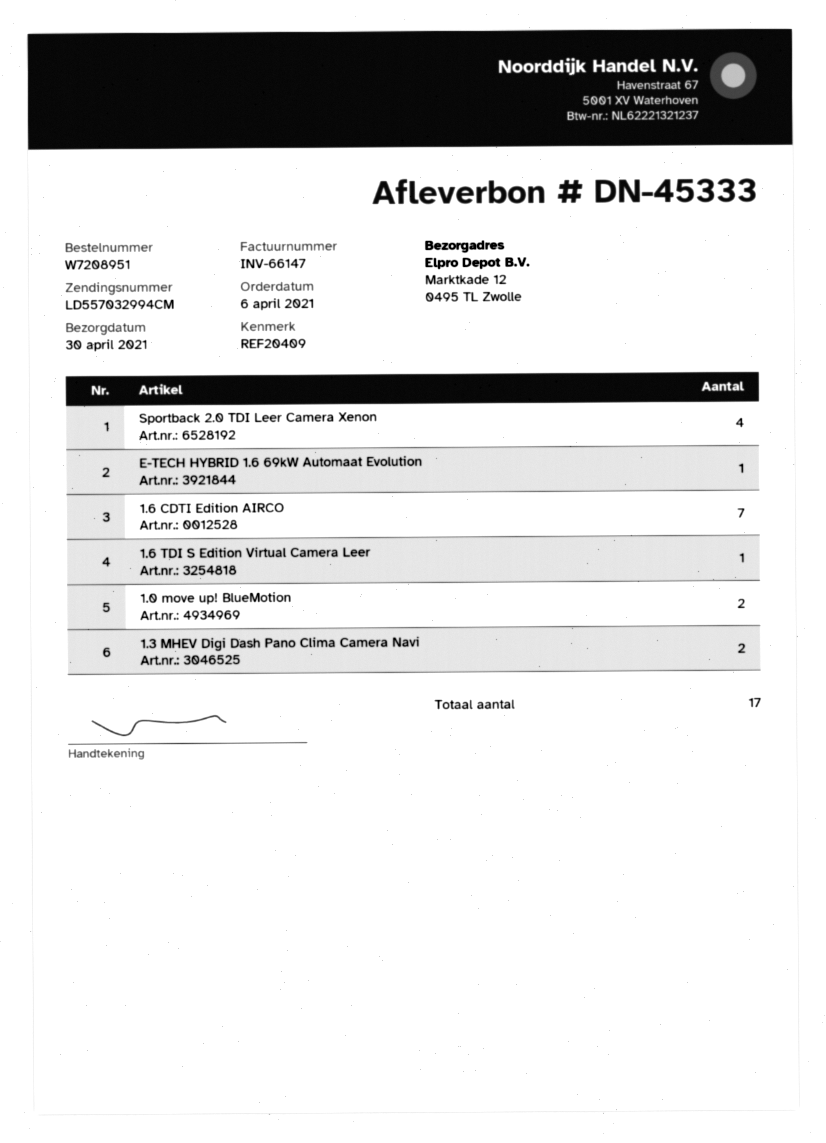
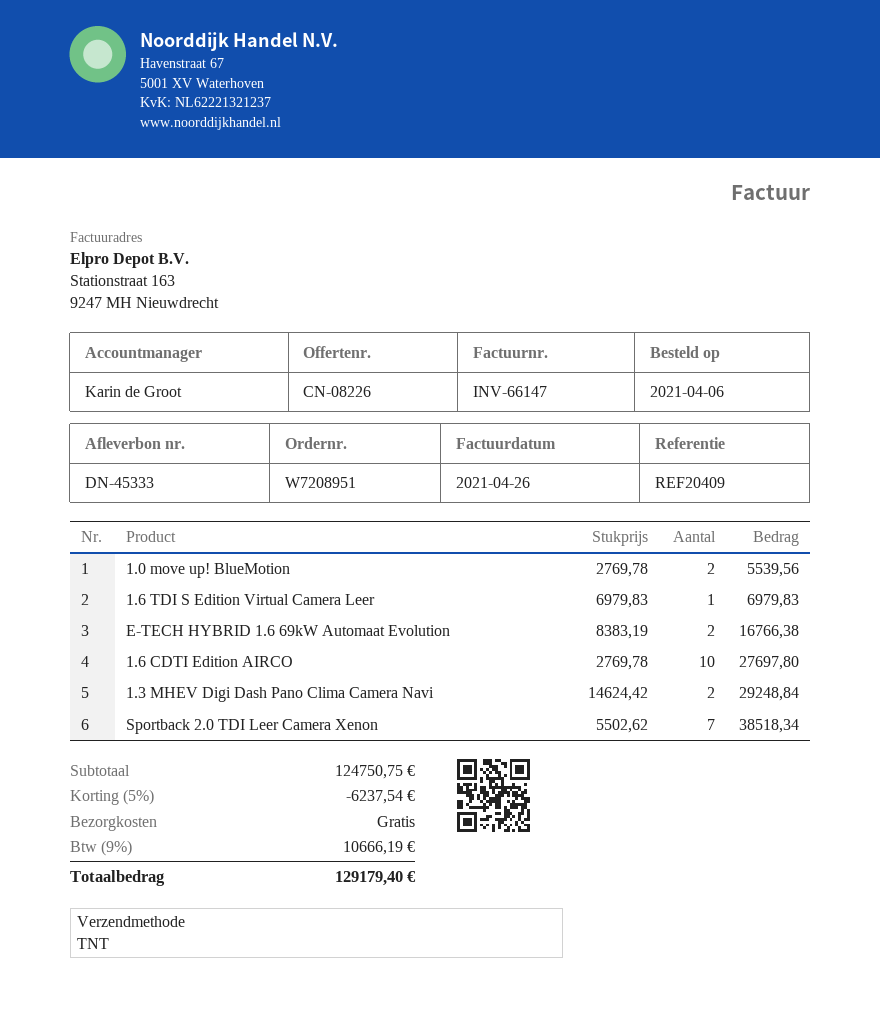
Sportback 2.0 TDI Leer Camera Xenon: 4 -> 7
E-TECH HYBRID 1.6 69kW Automaat Evolution: 1 -> 2
1.6 CDTI Edition AIRCO: 7 -> 10

